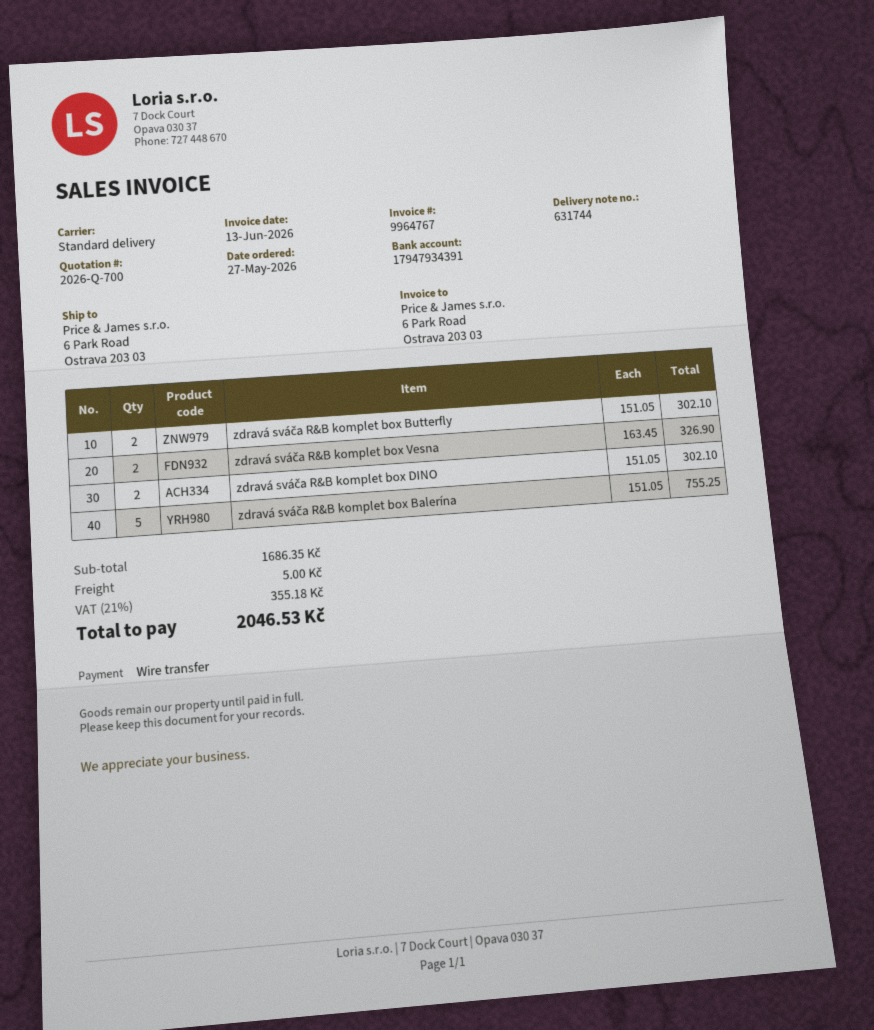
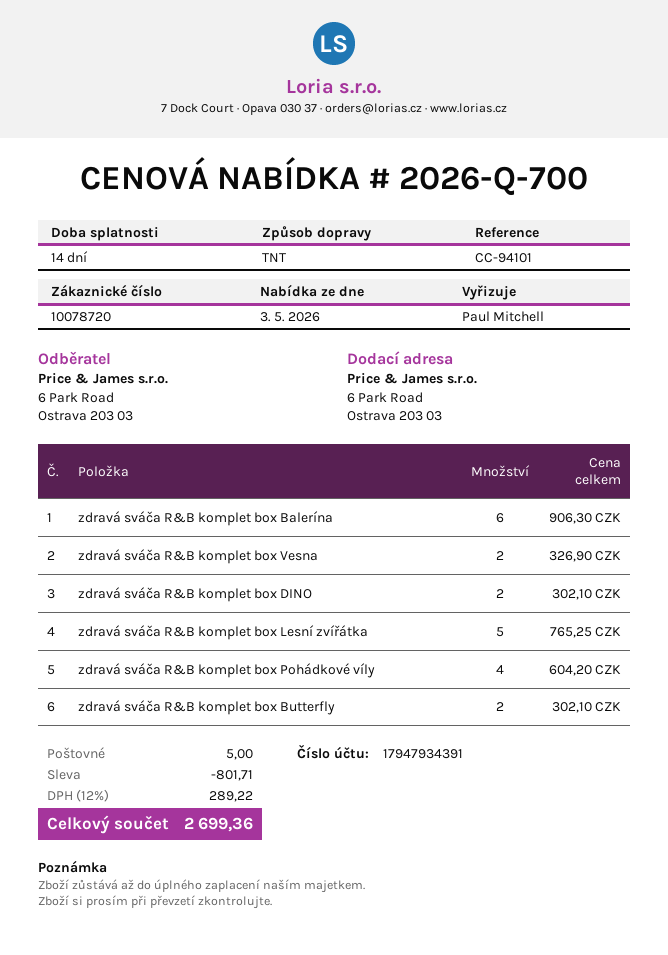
shipping method: standard -> TNT
zdravá sváča R&B komplet box Balerína: 5 for 755.25 -> 6 for 906.30
zdravá sváča R&B komplet box Lesní zvířátka: none -> 5 for 765.25
zdravá sváča R&B komplet box Pohádkové víly: none -> 4 for 604.20
discount: none -> 801.71
tax: 21% = 355.18 -> 12% = 289.22
total: 2046.53 -> 2699.36

